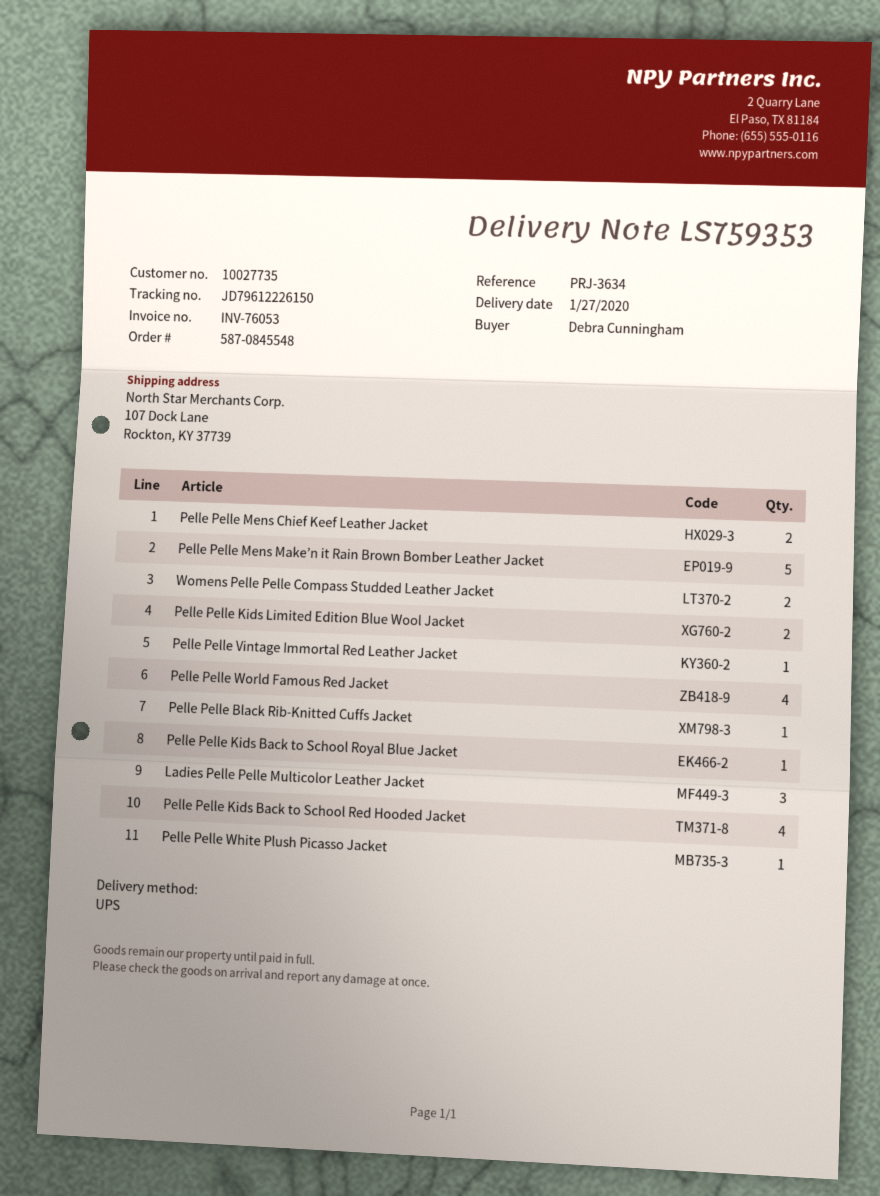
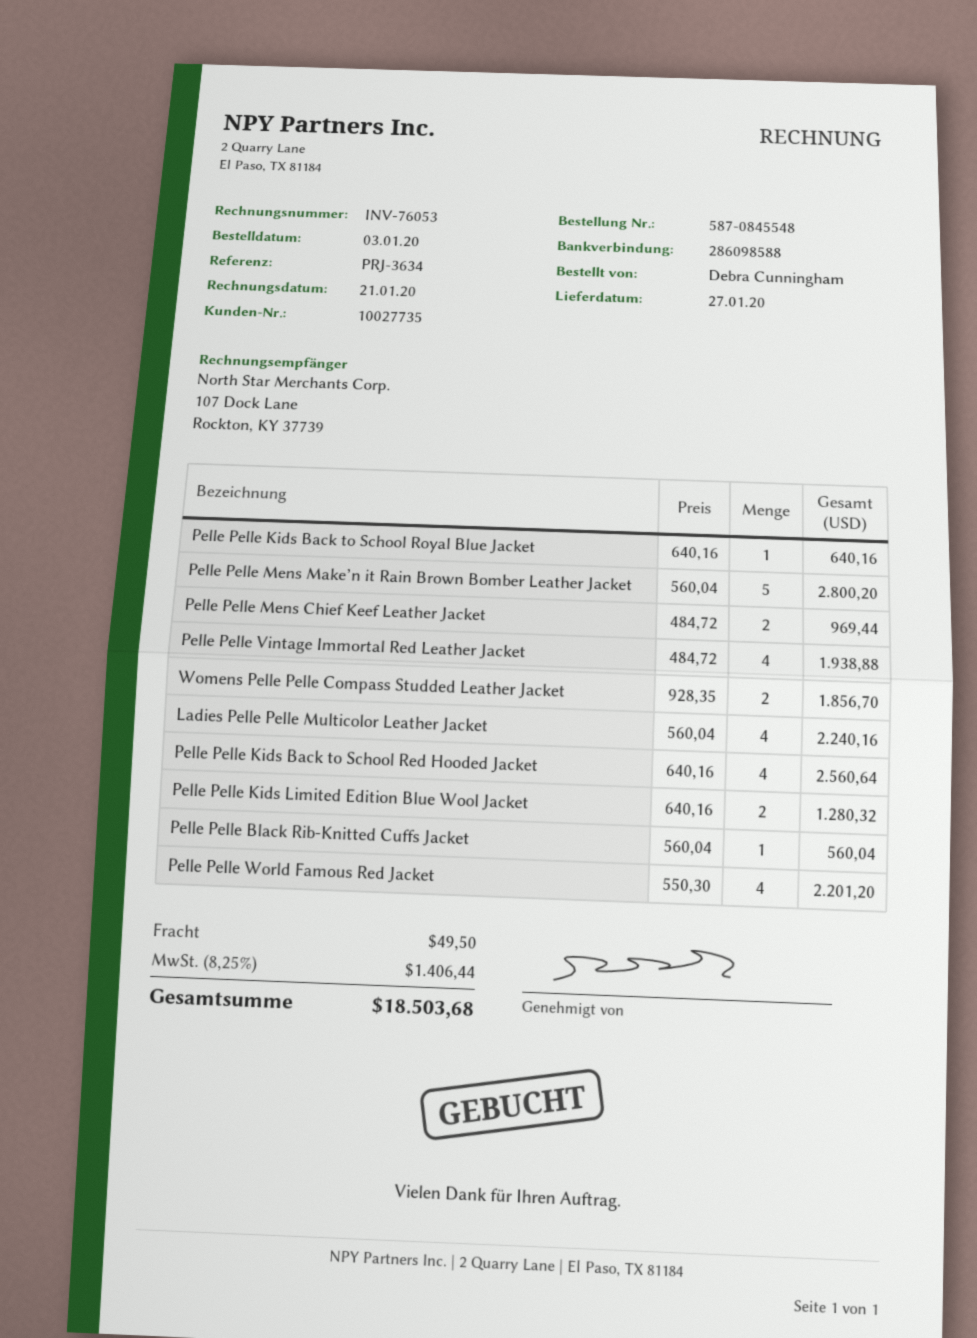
Pelle Pelle Vintage Immortal Red Leather Jacket: 1 -> 4
Ladies Pelle Pelle Multicolor Leather Jacket: 3 -> 4
Pelle Pelle White Plush Picasso Jacket: 1 -> none

